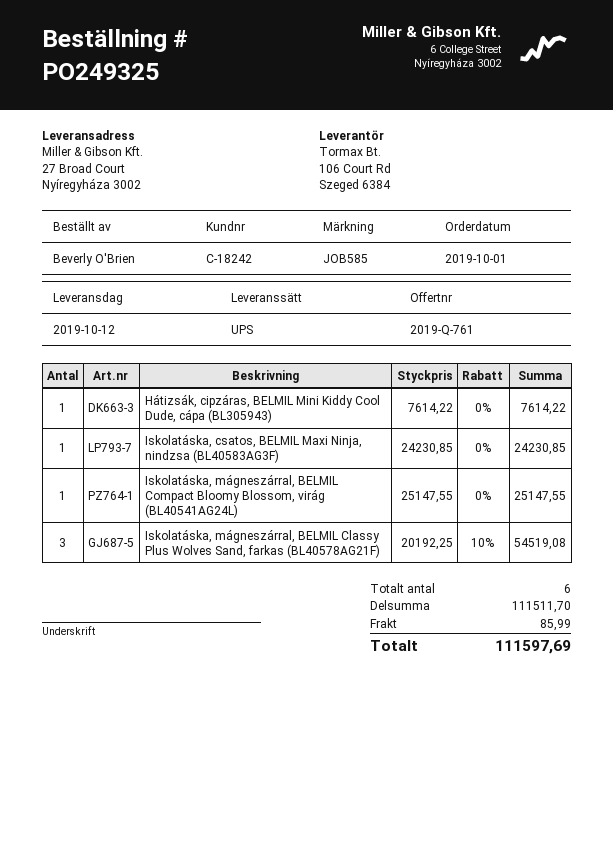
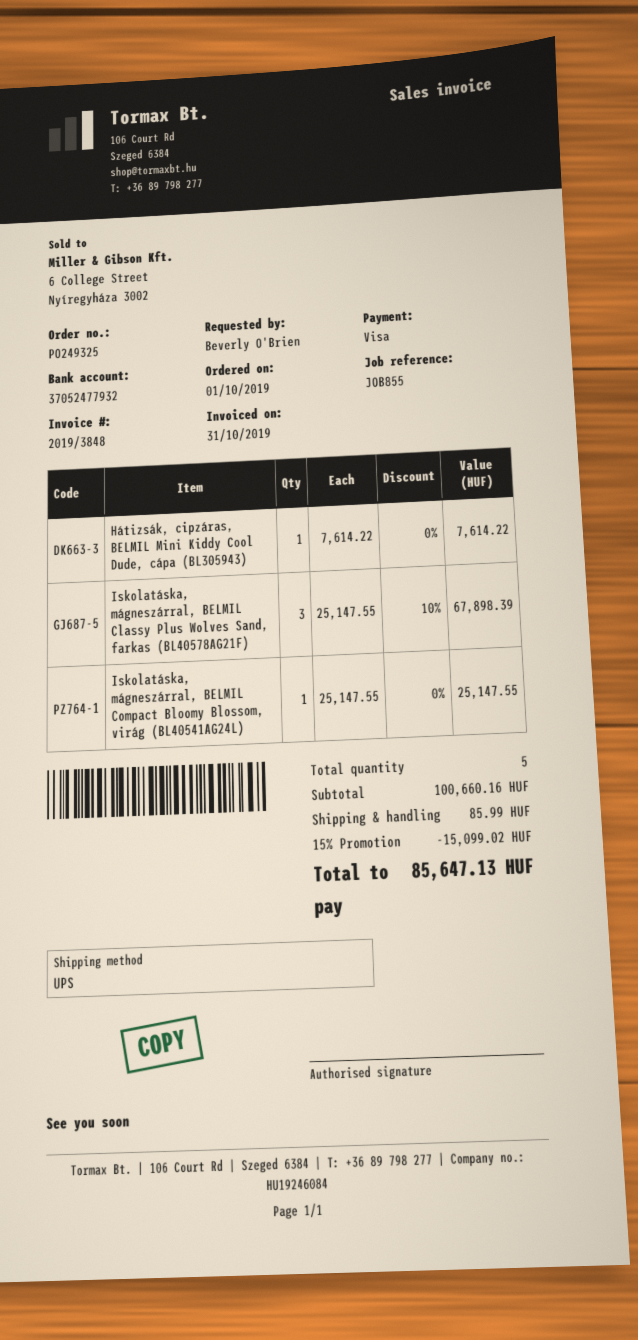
reference: JOB585 -> JOB855
Iskolatáska, csatos, BELMIL Maxi Ninja, nindzsa (BL40583AG3F): 1 x 24230.85 = 24230.85 -> none
Iskolatáska, mágneszárral, BELMIL Classy Plus Wolves Sand, farkas (BL40578AG21F): 3 x 20192.25 - 10% = 54519.08 -> 3 x 25147.55 - 10% = 67898.39
total quantity: 6 -> 5
subtotal: 111511.70 -> 100660.16
discount: none -> 15% = 15099.02
total: 111597.69 -> 85647.13

